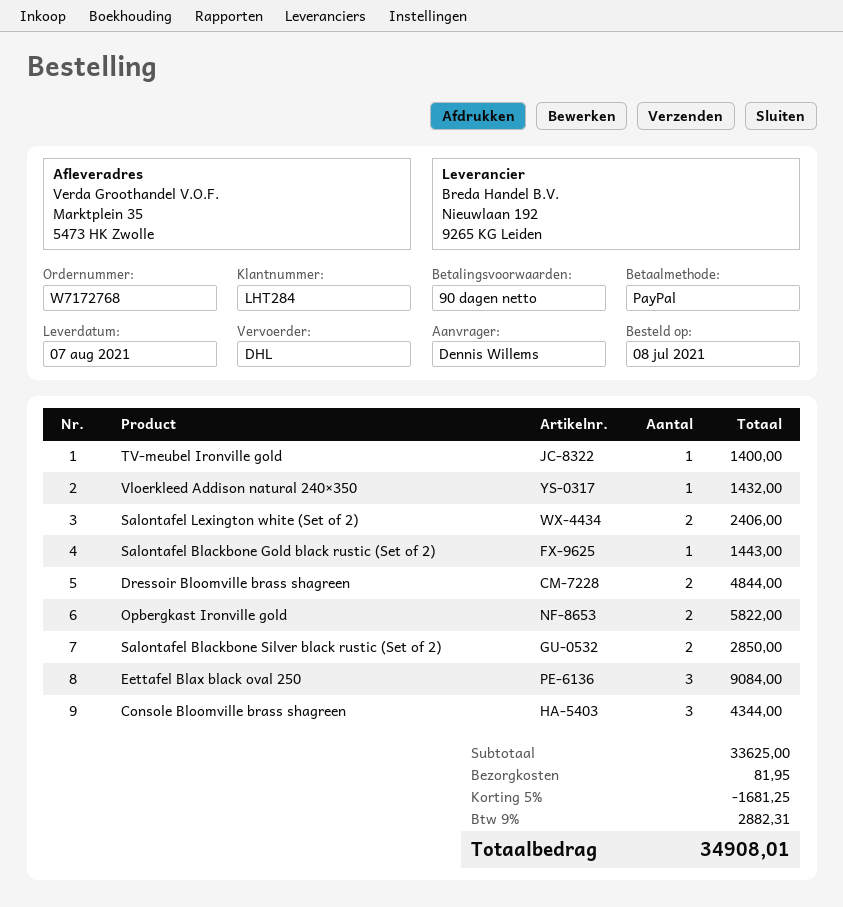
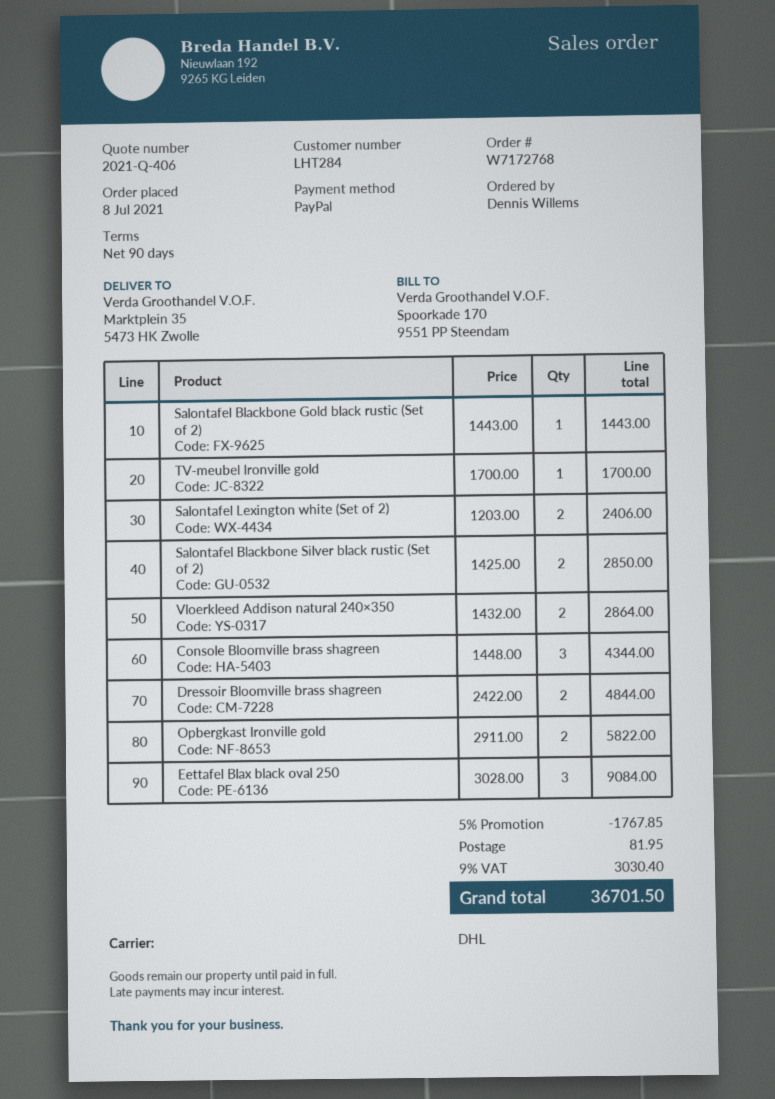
TV-meubel Ironville gold: 1 for 1400.00 -> 1 for 1700.00
Vloerkleed Addison natural 240×350: 1 for 1432.00 -> 2 for 2864.00
discount: 5% = 1681.25 -> 5% = 1767.85
tax: 9% = 2882.31 -> 9% = 3030.40
total: 34908.01 -> 36701.50

